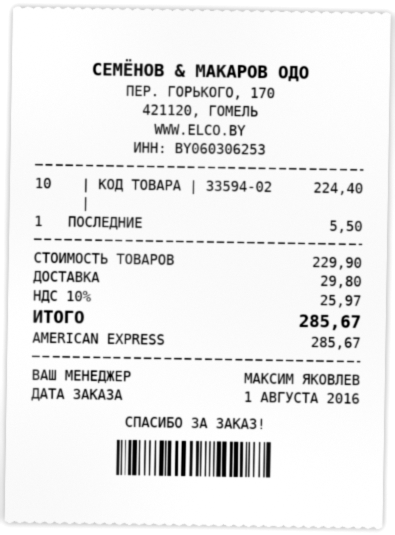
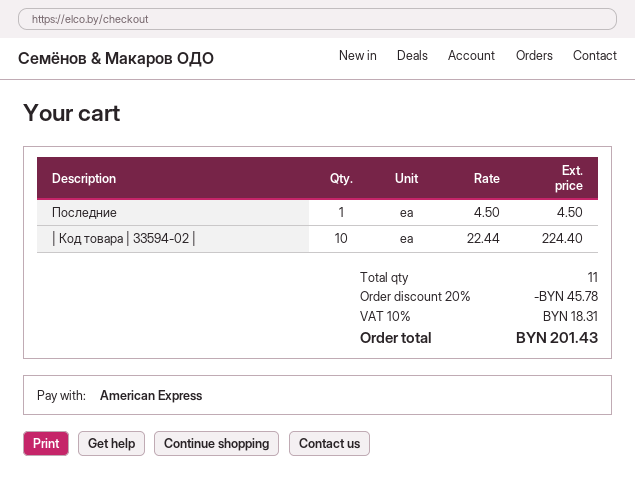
ПОСЛЕДНИЕ: 1 for 5.50 -> 1 for 4.50
discount: none -> 20% = 45.78
shipping: 29.80 -> none
tax: 10% = 25.97 -> 10% = 18.31
total: 285.67 -> 201.43

